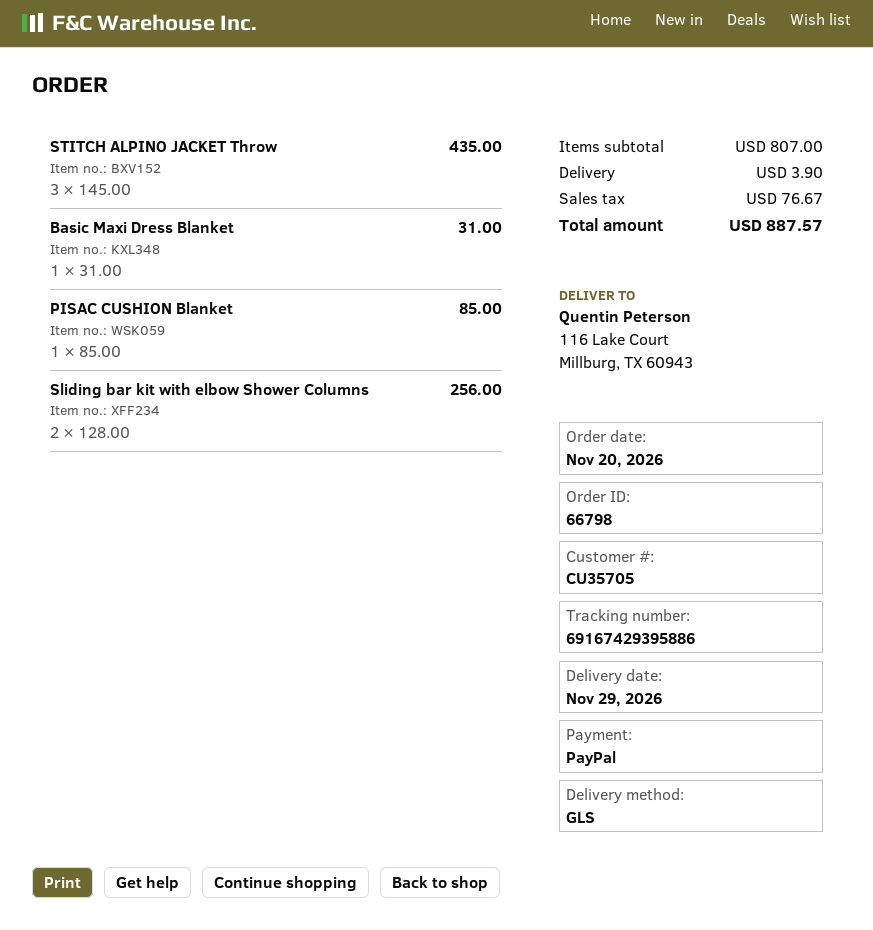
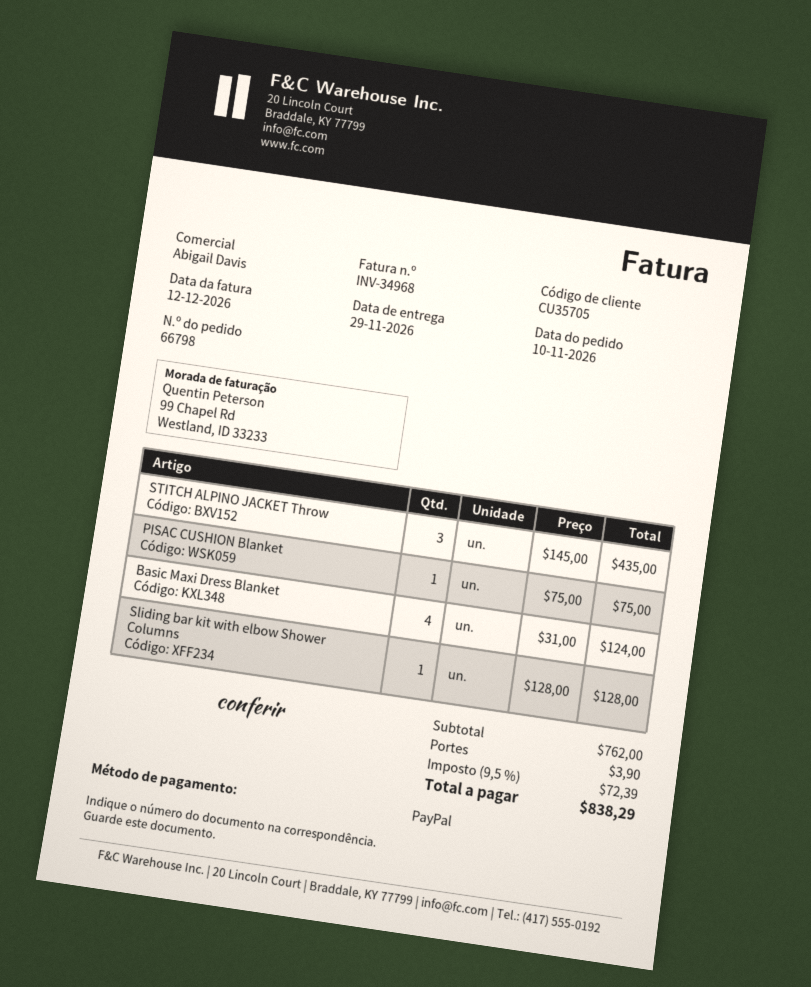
order date: 2026-11-20 -> 2026-11-10
Basic Maxi Dress Blanket: 1 x 31.00 = 31.00 -> 4 x 31.00 = 124.00
PISAC CUSHION Blanket: 1 x 85.00 = 85.00 -> 1 x 75.00 = 75.00
Sliding bar kit with elbow Shower Columns: 2 x 128.00 = 256.00 -> 1 x 128.00 = 128.00
subtotal: 807.00 -> 762.00
tax: 76.67 -> 72.39
total: 887.57 -> 838.29

